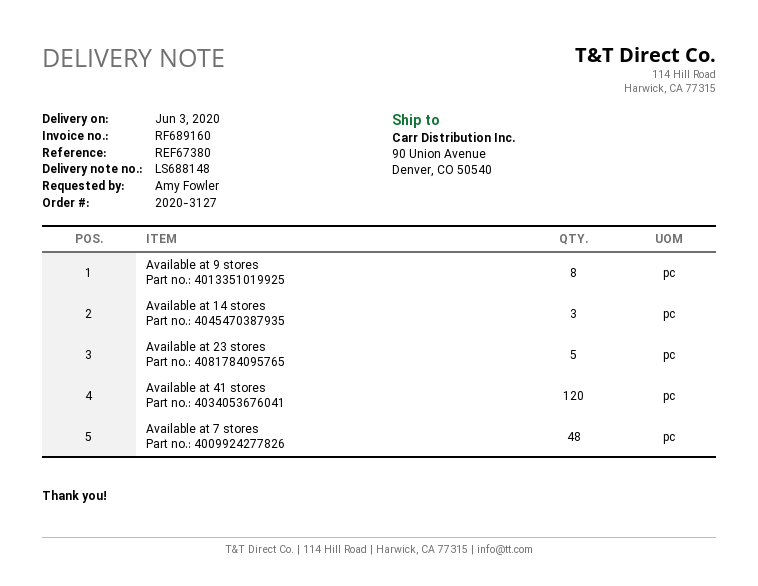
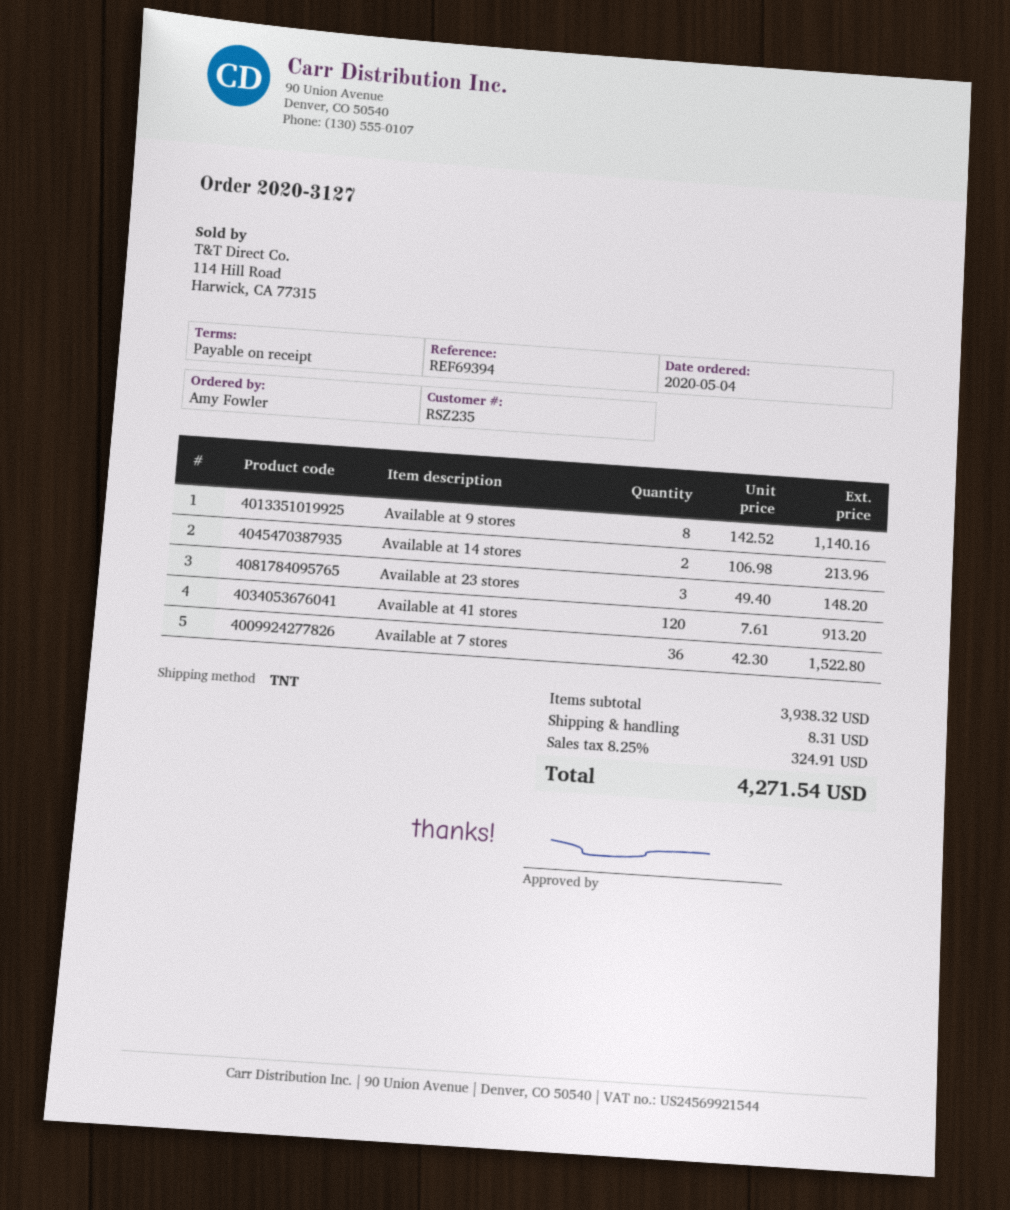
reference: REF67380 -> REF69394
Available at 14 stores: 3 -> 2
Available at 23 stores: 5 -> 3
Available at 7 stores: 48 -> 36

